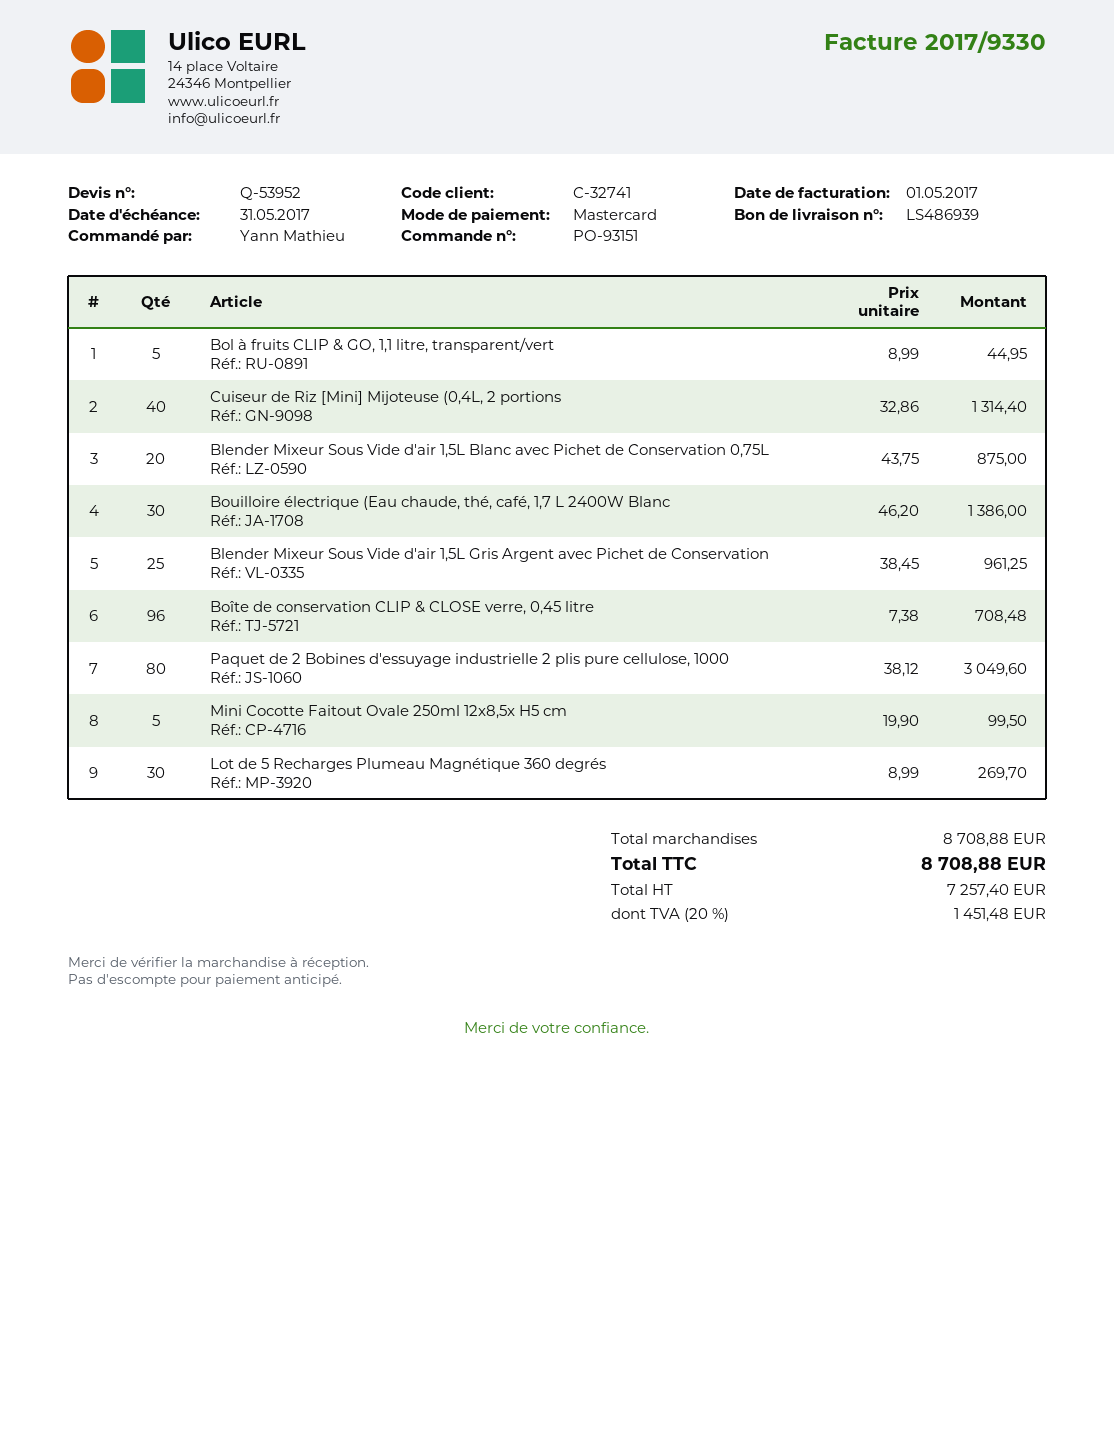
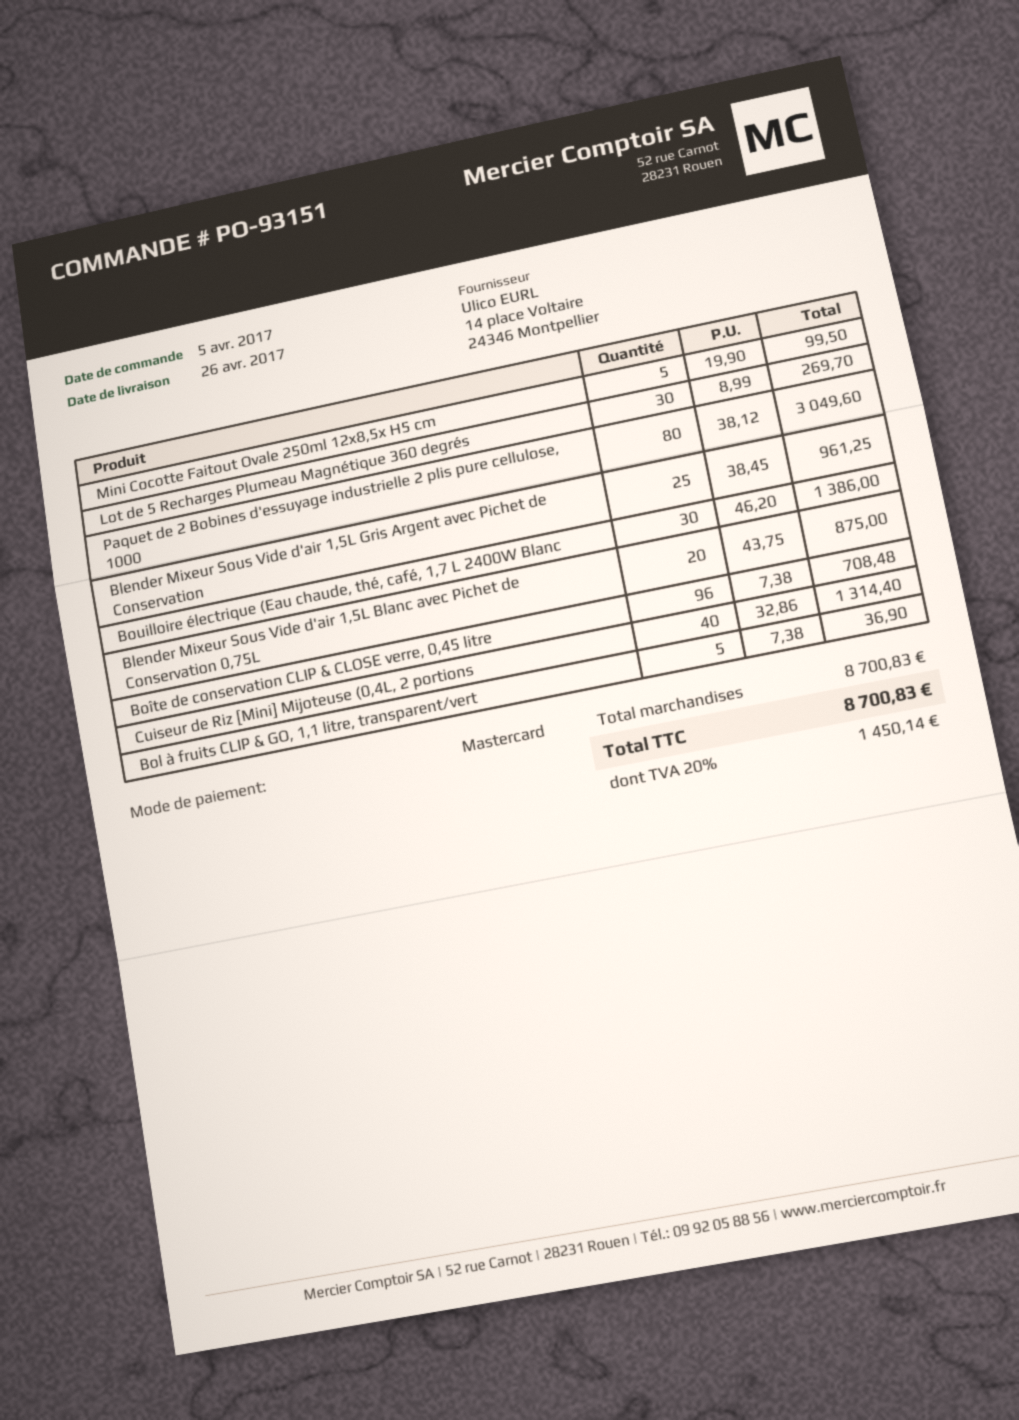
Bol à fruits CLIP & GO, 1,1 litre, transparent/vert: 5 x 8.99 = 44.95 -> 5 x 7.38 = 36.90
subtotal: 8708.88 -> 8700.83
tax: 20% = 1451.48 -> 20% = 1450.14
total: 8708.88 -> 8700.83

